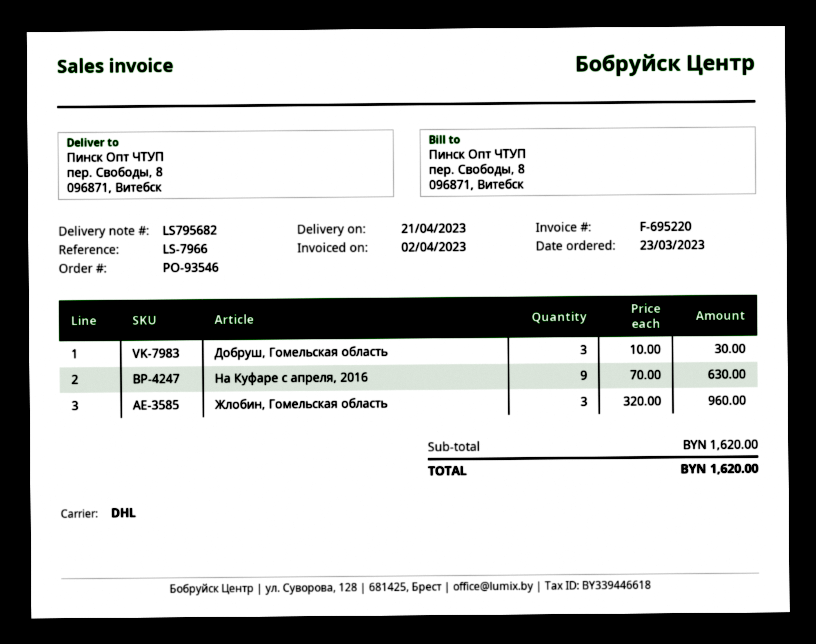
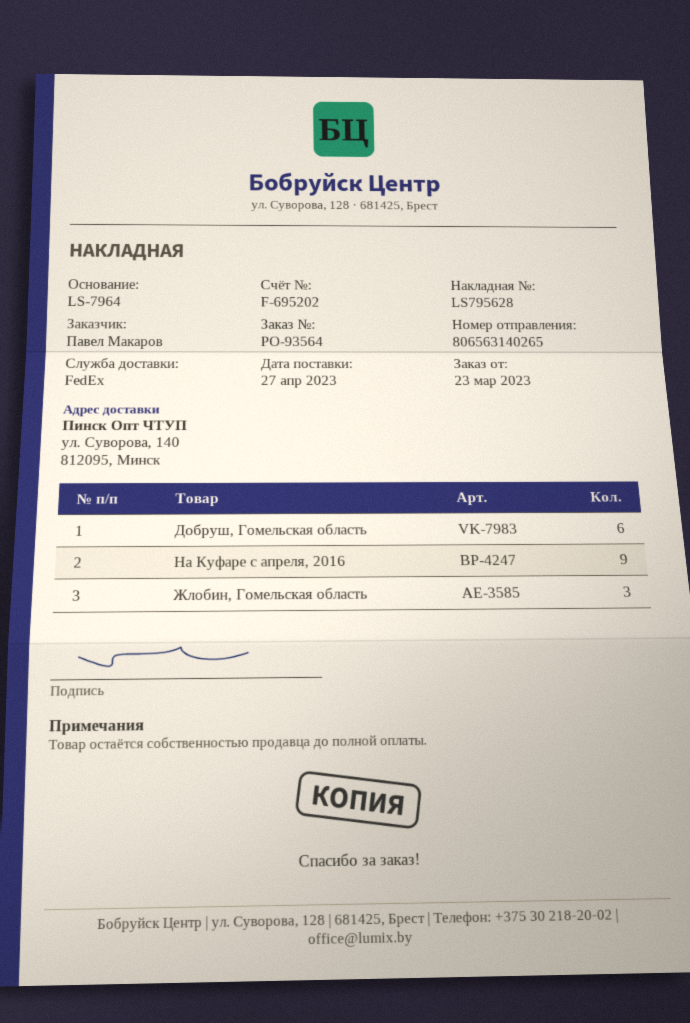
order number: PO-93546 -> PO-93564
delivery note number: LS795682 -> LS795628
delivery date: 2023-04-21 -> 2023-04-27
invoice number: F-695220 -> F-695202
reference: LS-7966 -> LS-7964
shipping method: DHL -> FedEx
ship to: пер. Свободы, 8, 096871, Витебск -> ул. Суворова, 140, 812095, Минск
Добруш, Гомельская область: 3 -> 6

